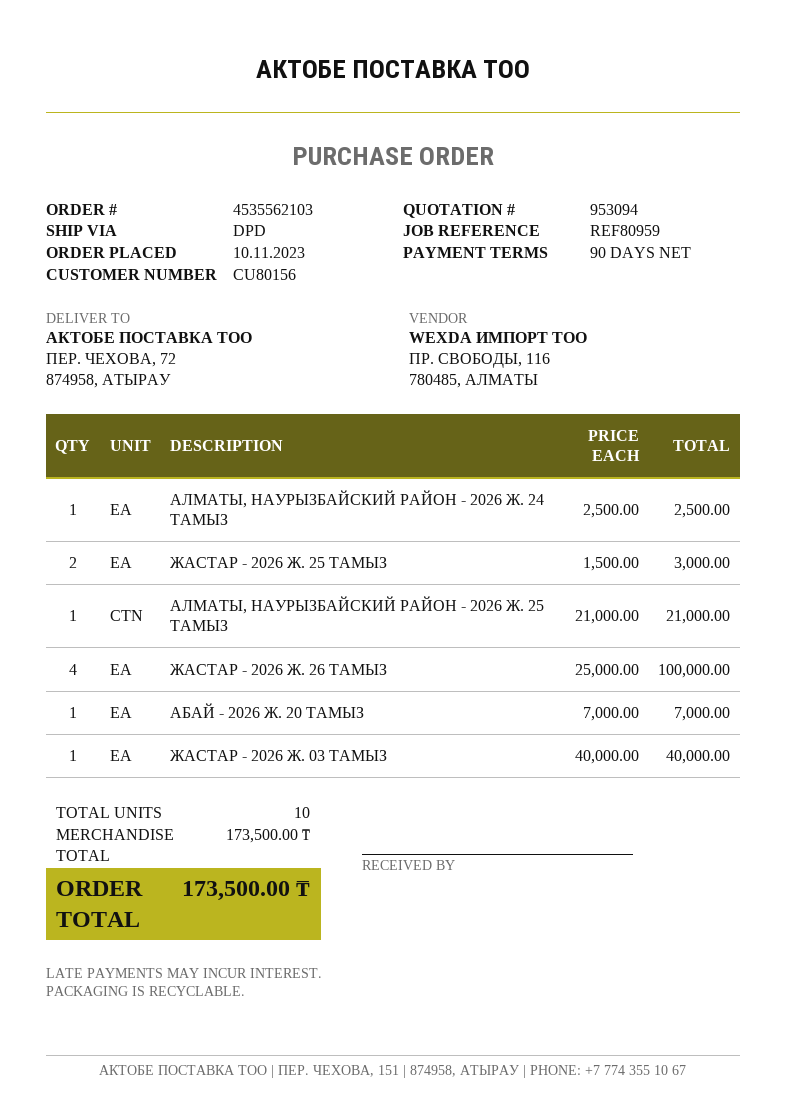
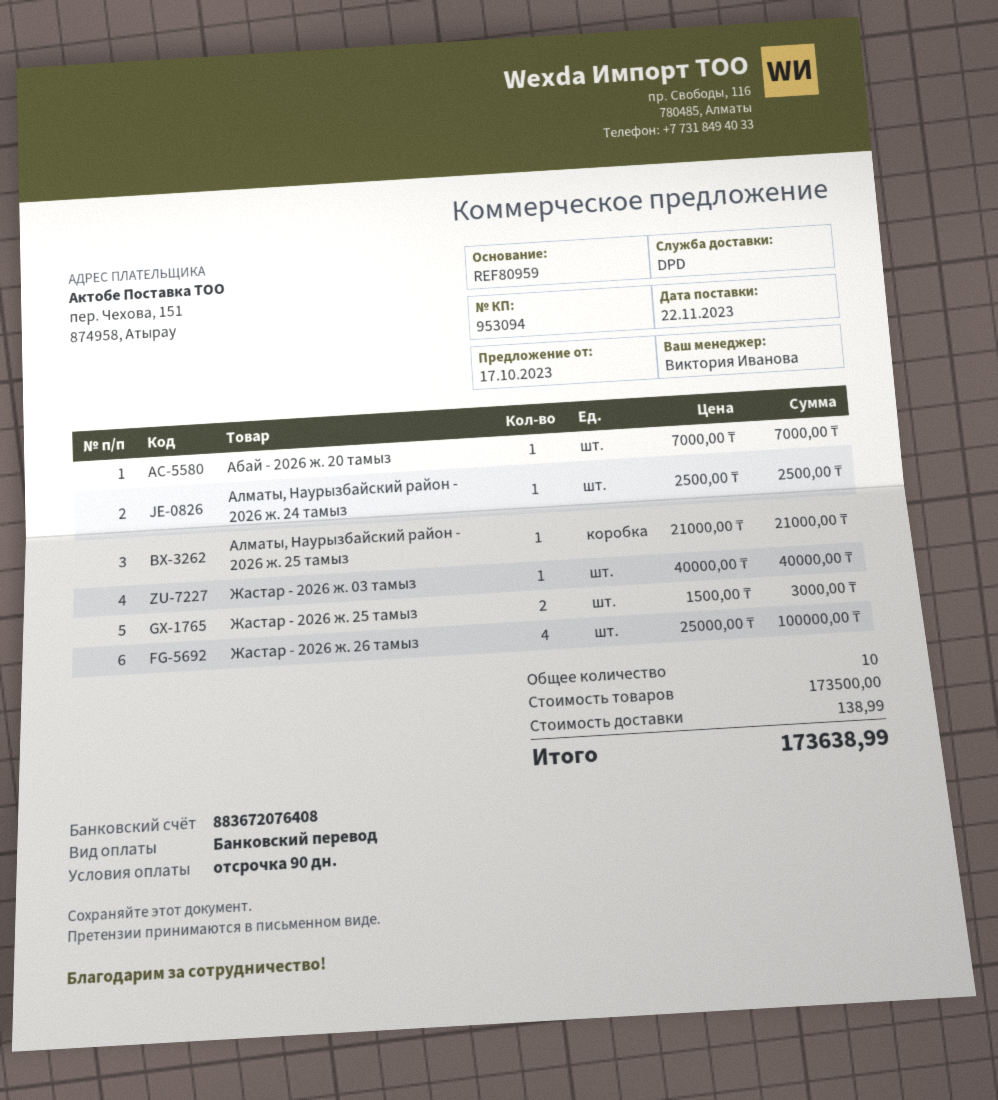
shipping: none -> 138.99
total: 173500.00 -> 173638.99

